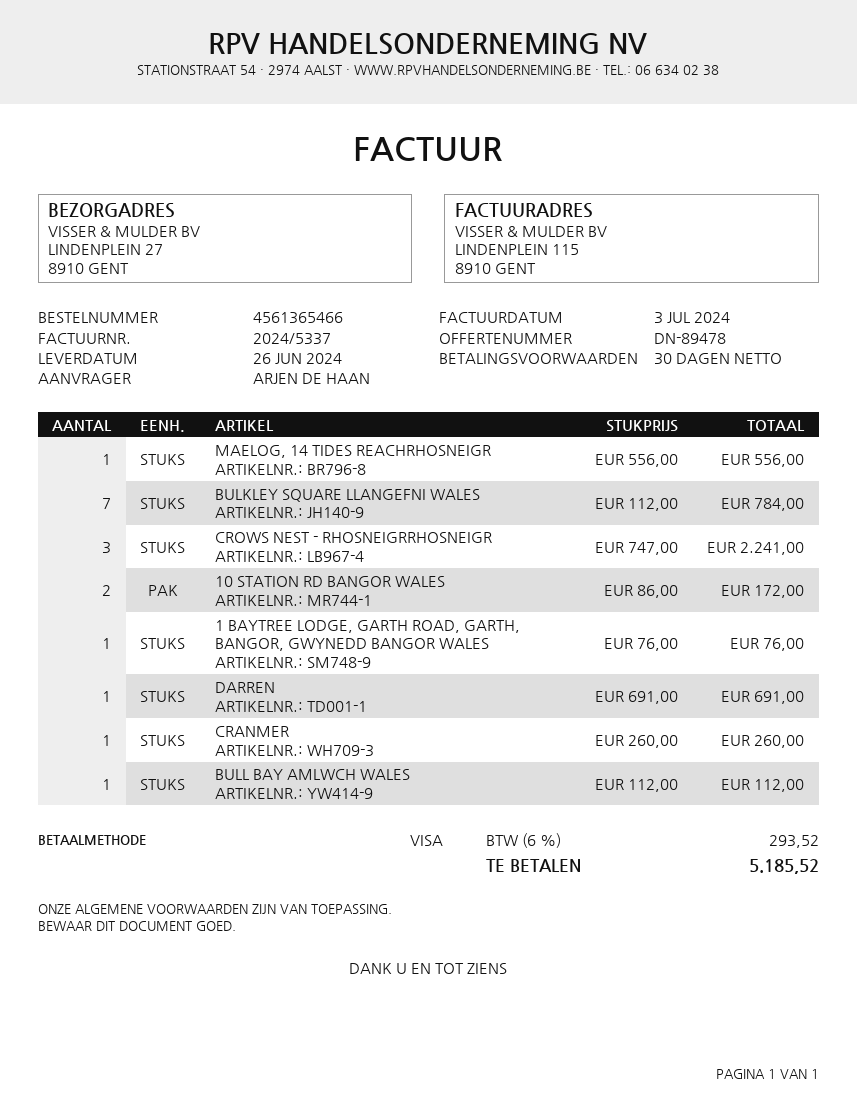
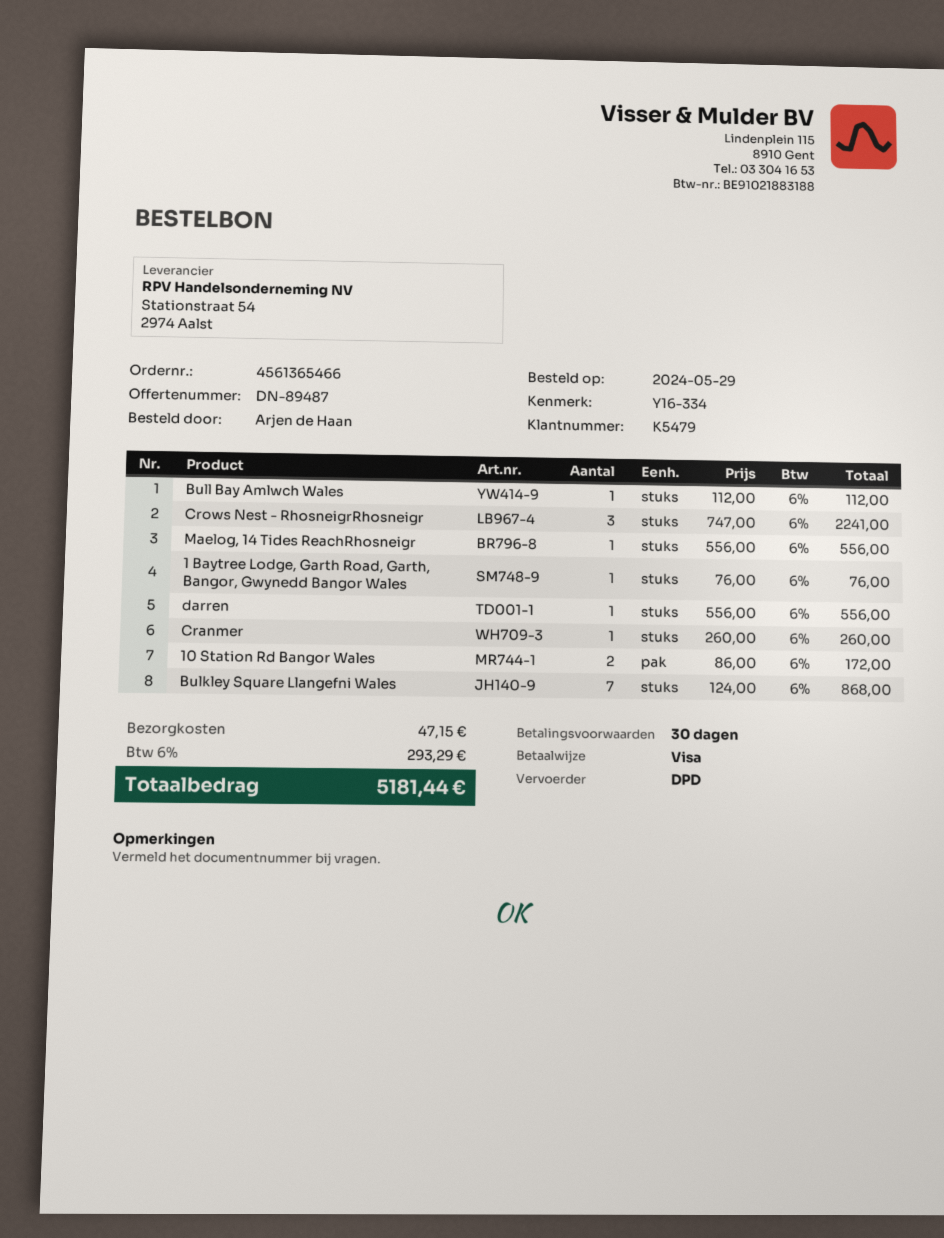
quote number: DN-89478 -> DN-89487
BULKLEY SQUARE LLANGEFNI WALES: 7 x 112.00 = 784.00 -> 7 x 124.00 = 868.00
DARREN: 1 x 691.00 = 691.00 -> 1 x 556.00 = 556.00
shipping: none -> 47.15
tax: 6% = 293.52 -> 6% = 293.29
total: 5185.52 -> 5181.44

